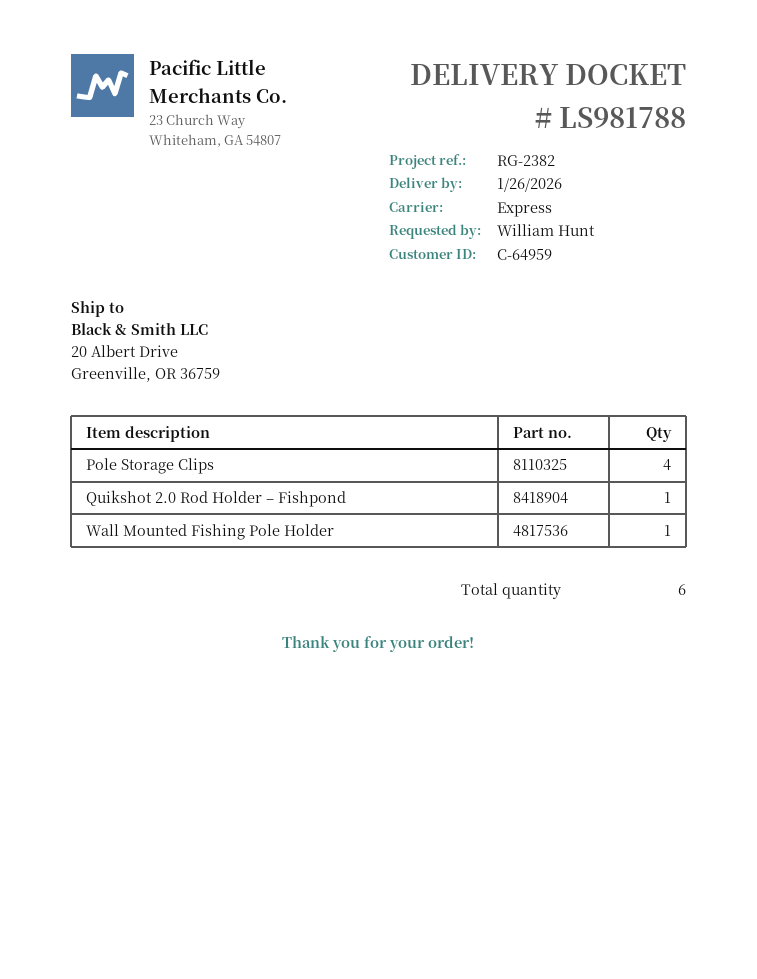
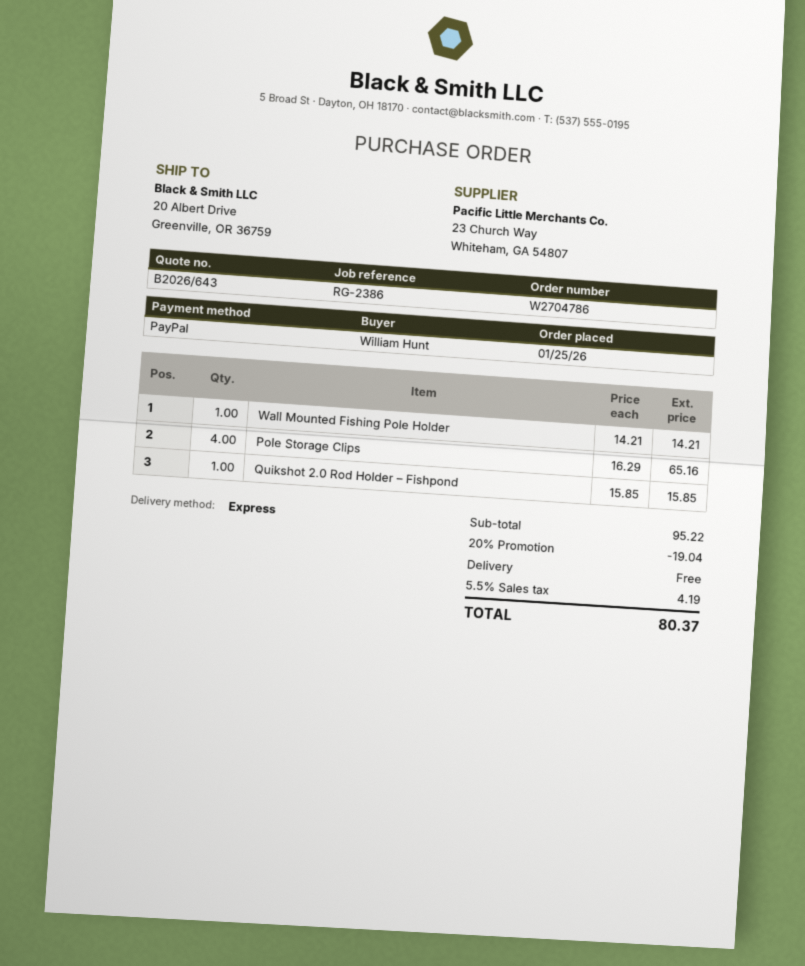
reference: RG-2382 -> RG-2386

